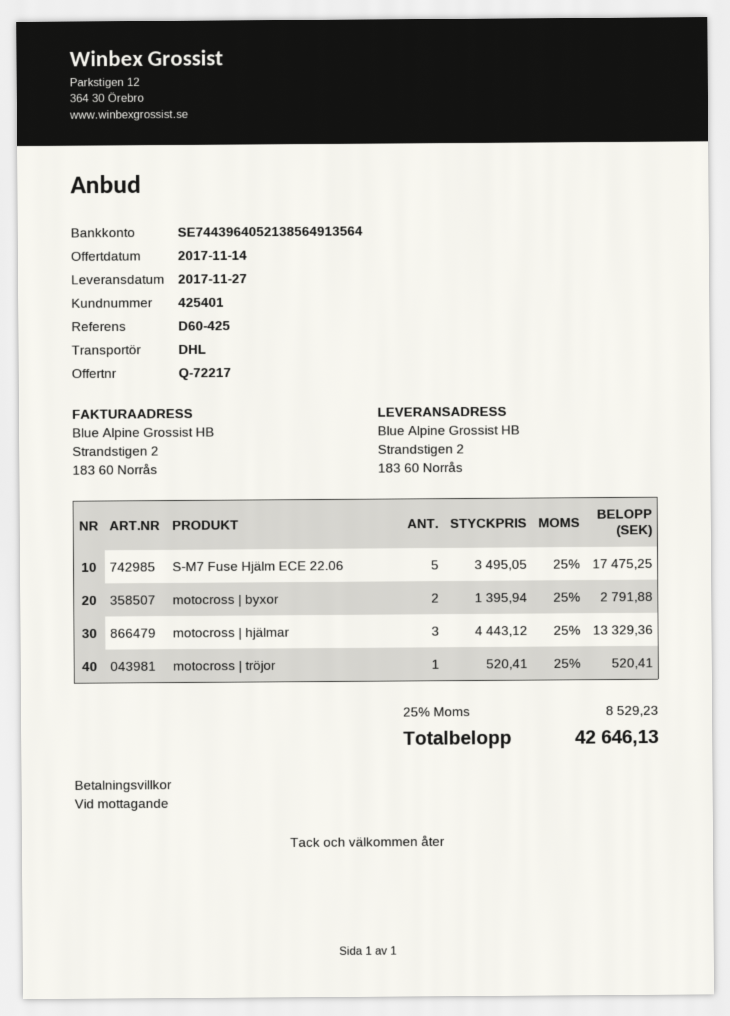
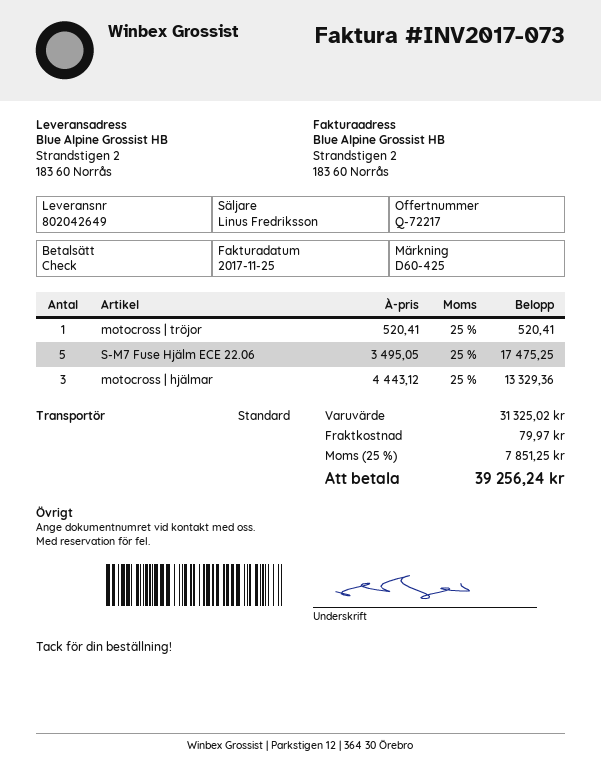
shipping method: DHL -> standard
motocross | byxor: 2 x 1395.94 = 2791.88 -> none
shipping: none -> 79.97
tax: 25% = 8529.23 -> 25% = 7851.25
total: 42646.13 -> 39256.24

